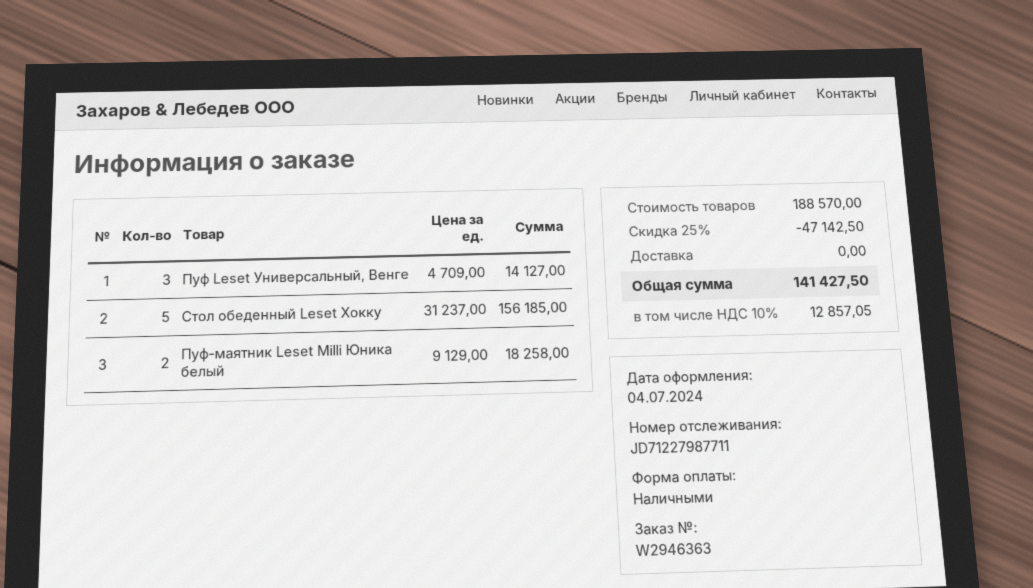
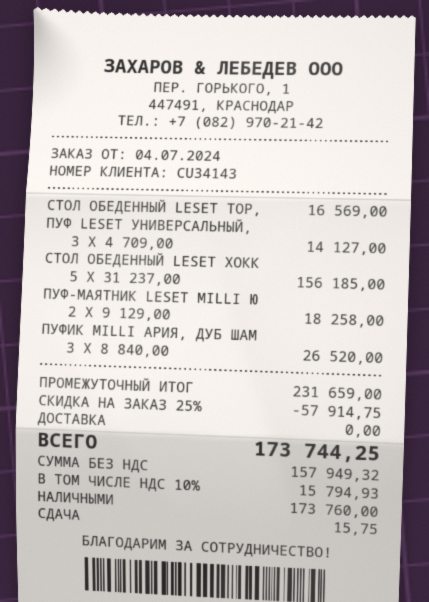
СТОЛ ОБЕДЕННЫЙ LESET ТОР,: none -> 1 x 16569.00 = 16569.00
ПУФИК MILLI АРИЯ, ДУБ ШАМ: none -> 3 x 8840.00 = 26520.00
subtotal: 188570.00 -> 231659.00
discount: 25% = 47142.50 -> 25% = 57914.75
tax: 10% = 12857.05 -> 10% = 15794.93
total: 141427.50 -> 173744.25

